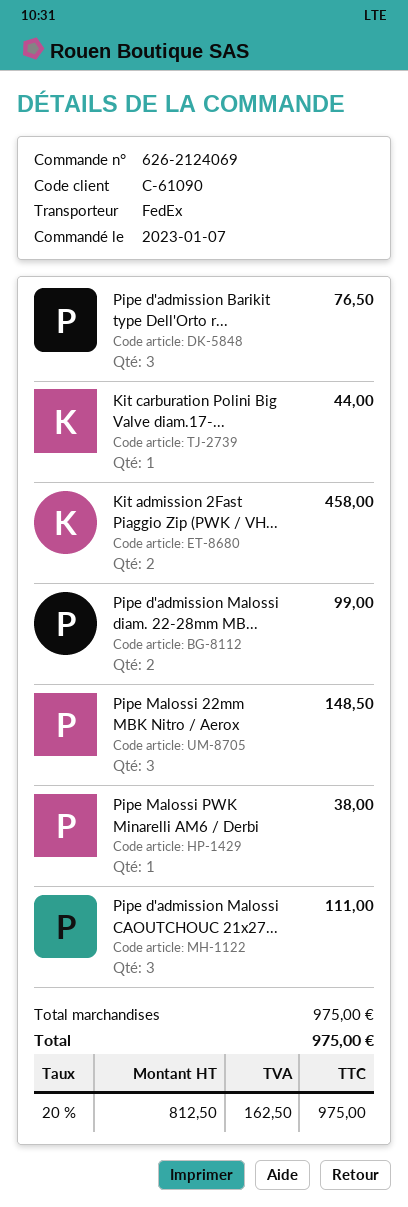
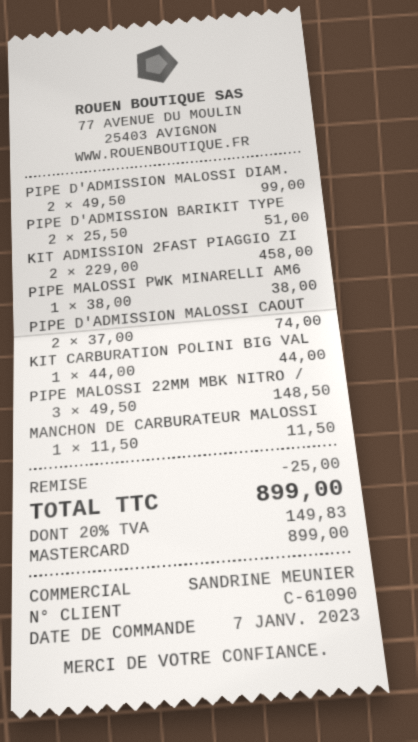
Pipe d'admission Barikit type Dell'Orto r...: 3 for 76.50 -> 2 for 51.00
Pipe d'admission Malossi CAOUTCHOUC 21x27...: 3 for 111.00 -> 2 for 74.00
MANCHON DE CARBURATEUR MALOSSI: none -> 1 for 11.50
discount: none -> 25.00
tax: 20% = 162.50 -> 20% = 149.83
total: 975.00 -> 899.00

